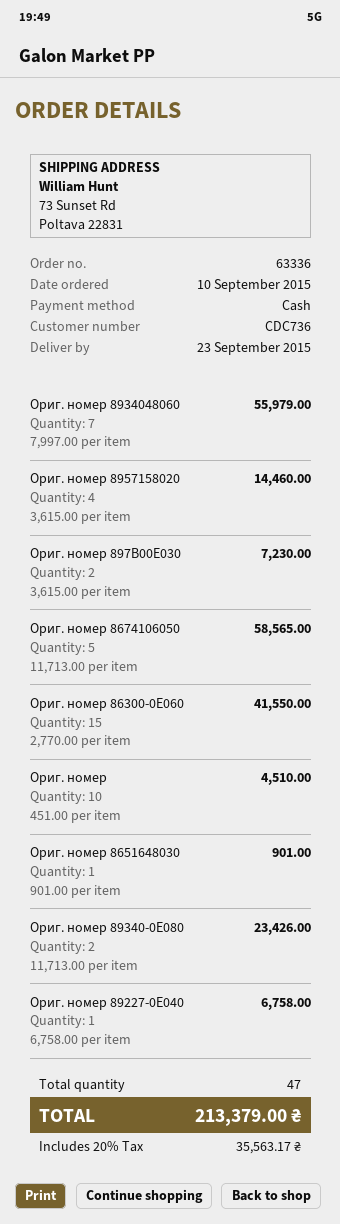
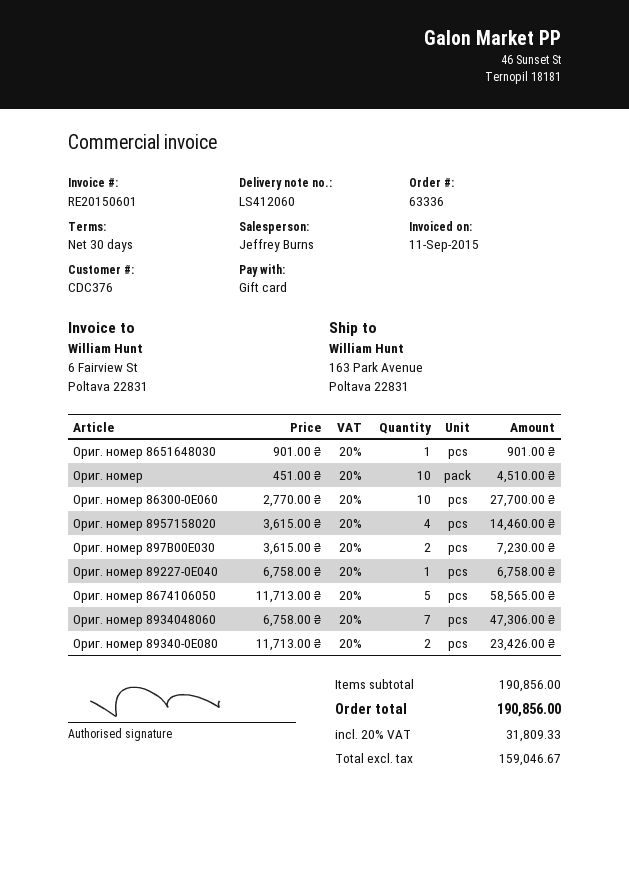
customer number: CDC736 -> CDC376
payment method: cash -> gift card
ship to: 73 Sunset Rd, Poltava 22831 -> 163 Park Avenue, Poltava 22831
Ориг. номер 8934048060: 7 x 7997.00 = 55979.00 -> 7 x 6758.00 = 47306.00
Ориг. номер 86300-0E060: 15 x 2770.00 = 41550.00 -> 10 x 2770.00 = 27700.00
tax: 20% = 35563.17 -> 20% = 31809.33
total: 213379.00 -> 190856.00

